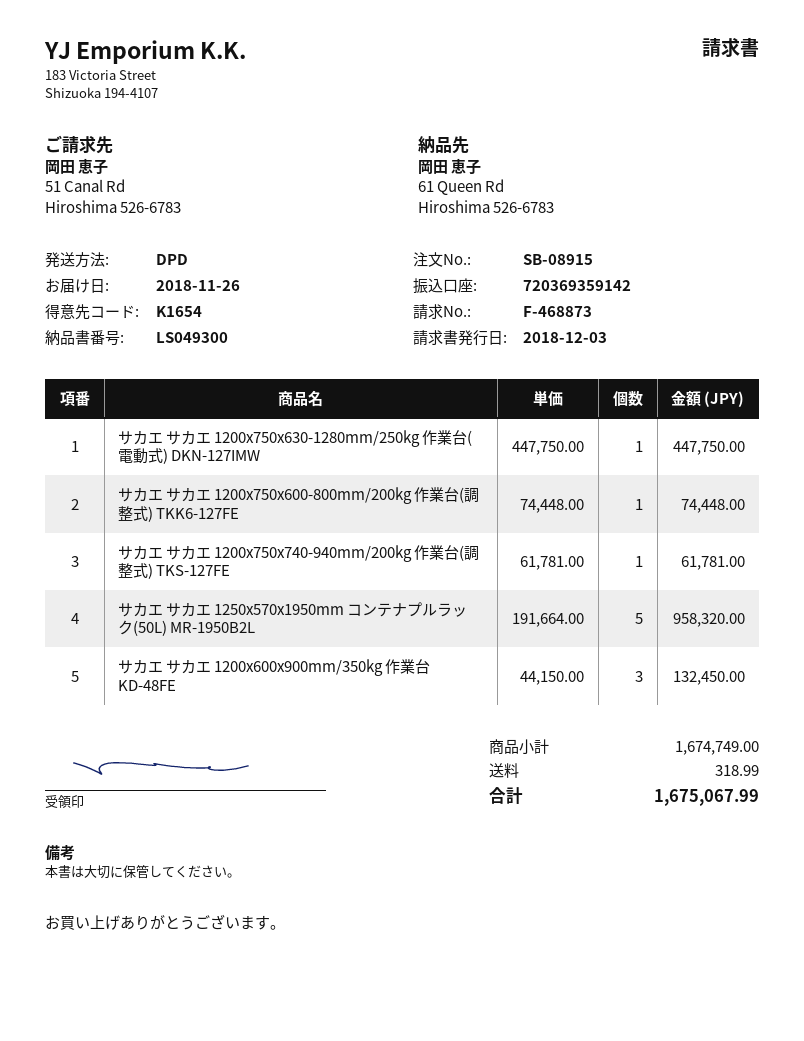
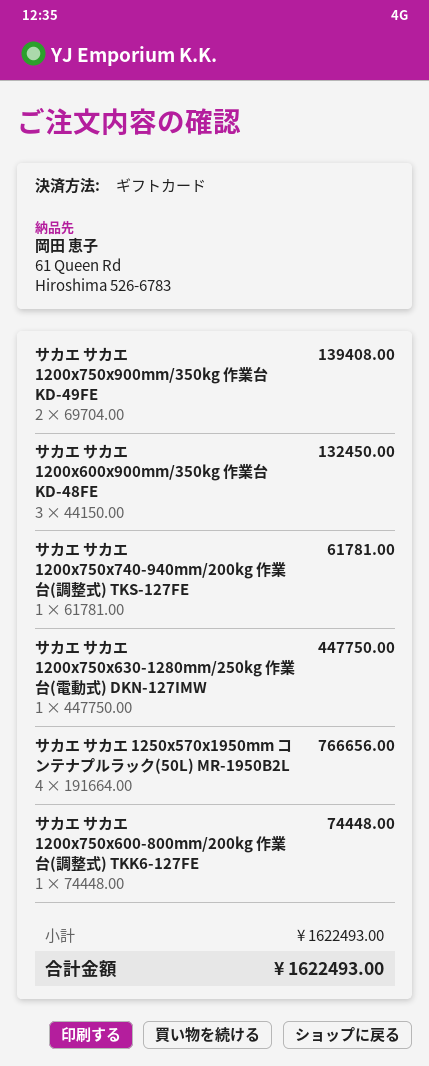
サカエ サカエ 1250x570x1950mm コンテナプルラック(50L) MR-1950B2L: 5 x 191664.00 = 958320.00 -> 4 x 191664.00 = 766656.00
サカエ サカエ 1200x750x900mm/350kg 作業台 KD-49FE: none -> 2 x 69704.00 = 139408.00
subtotal: 1674749.00 -> 1622493.00
shipping: 318.99 -> none
total: 1675067.99 -> 1622493.00

